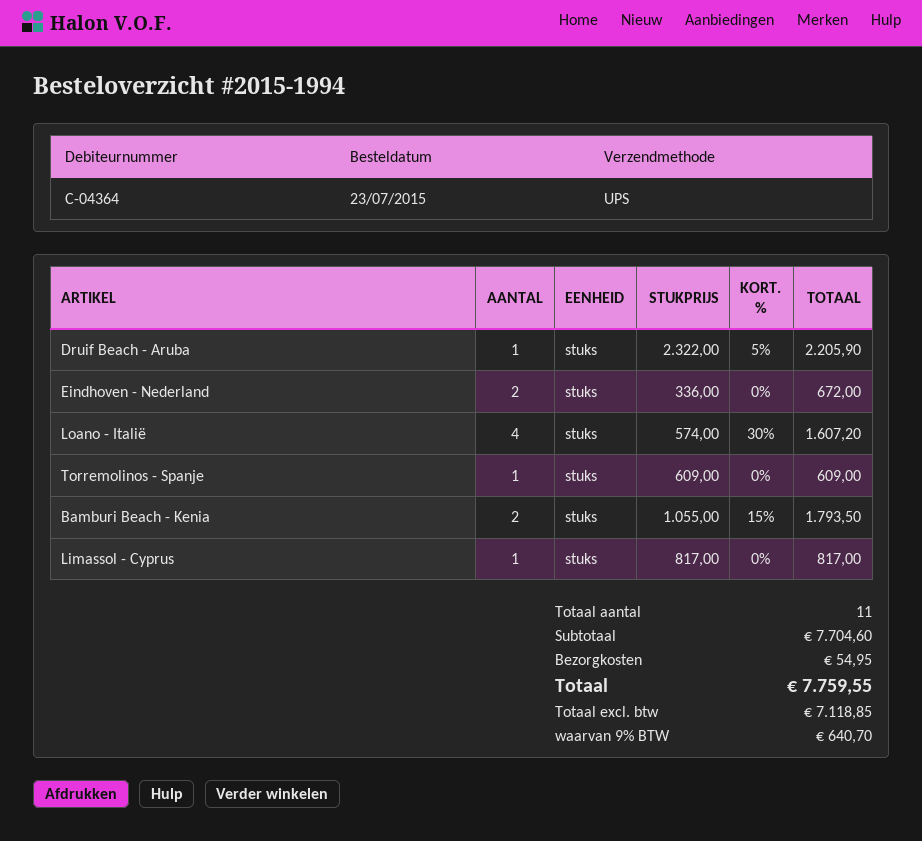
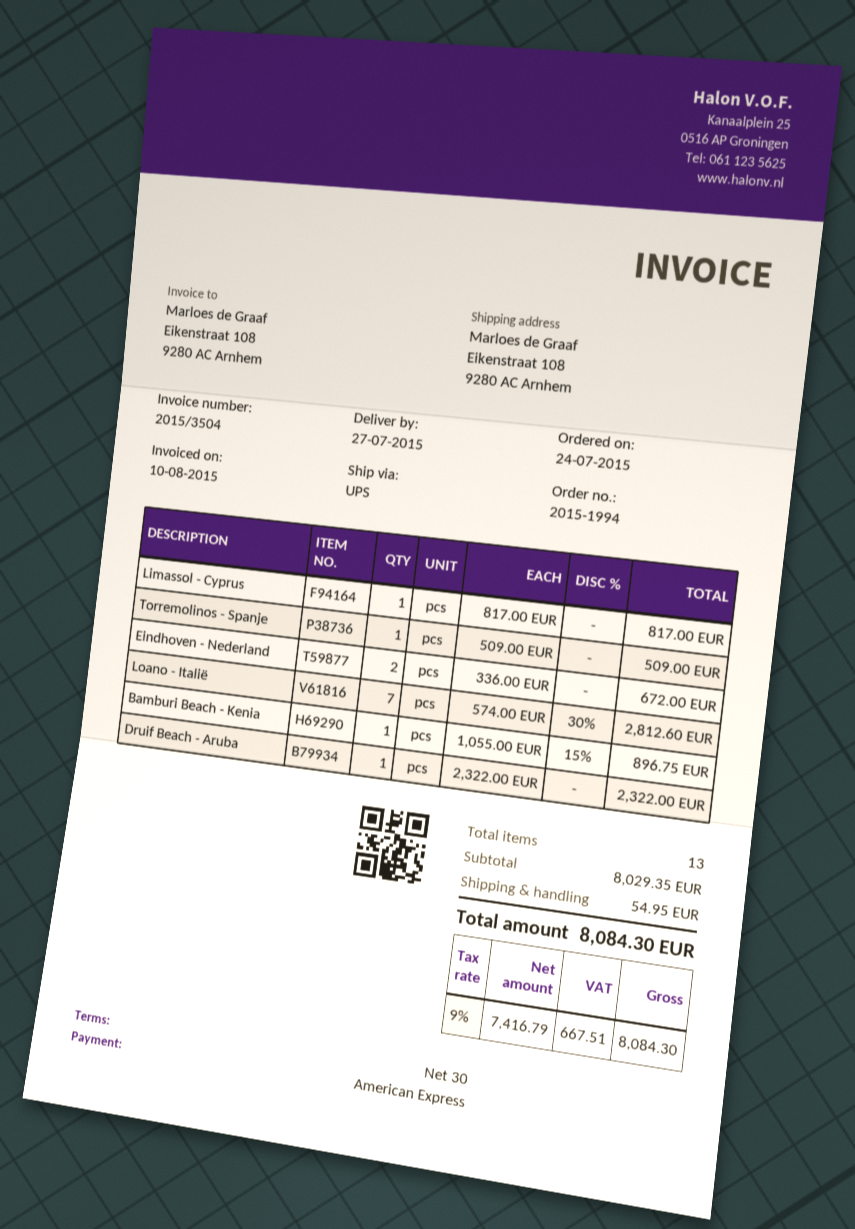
order date: 2015-07-23 -> 2015-07-24
Druif Beach - Aruba: 1 x 2322.00 - 5% = 2205.90 -> 1 x 2322.00 = 2322.00
Loano - Italië: 4 x 574.00 - 30% = 1607.20 -> 7 x 574.00 - 30% = 2812.60
Torremolinos - Spanje: 1 x 609.00 = 609.00 -> 1 x 509.00 = 509.00
Bamburi Beach - Kenia: 2 x 1055.00 - 15% = 1793.50 -> 1 x 1055.00 - 15% = 896.75
total quantity: 11 -> 13
subtotal: 7704.60 -> 8029.35
net: 7118.85 -> 7416.79
tax: 9% = 640.70 -> 9% = 667.51
total: 7759.55 -> 8084.30

